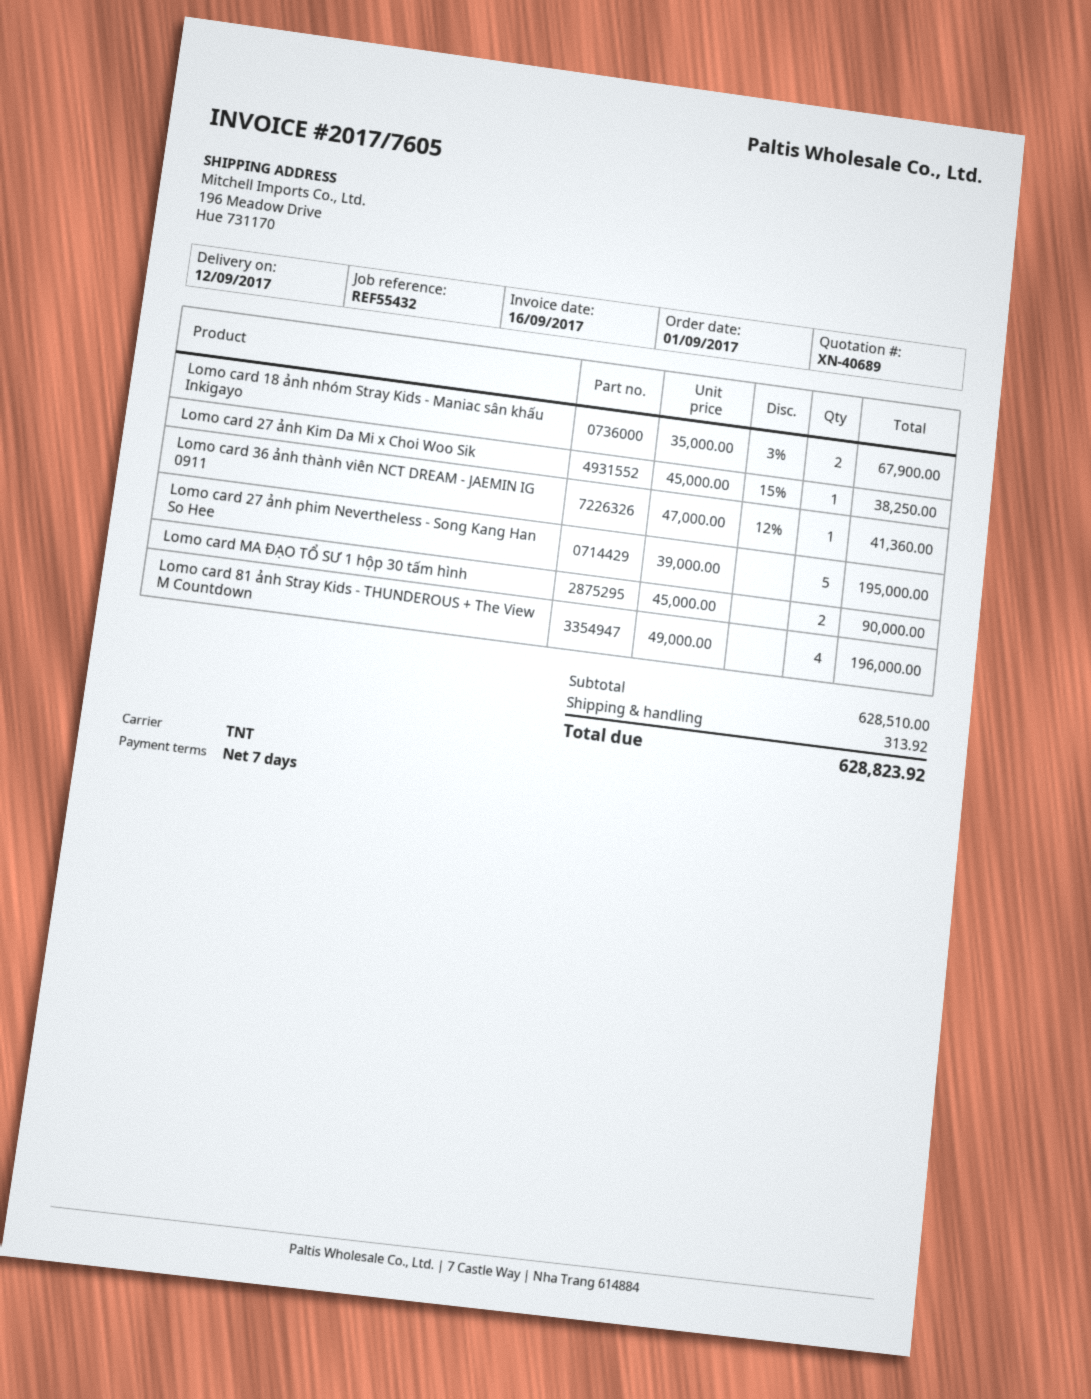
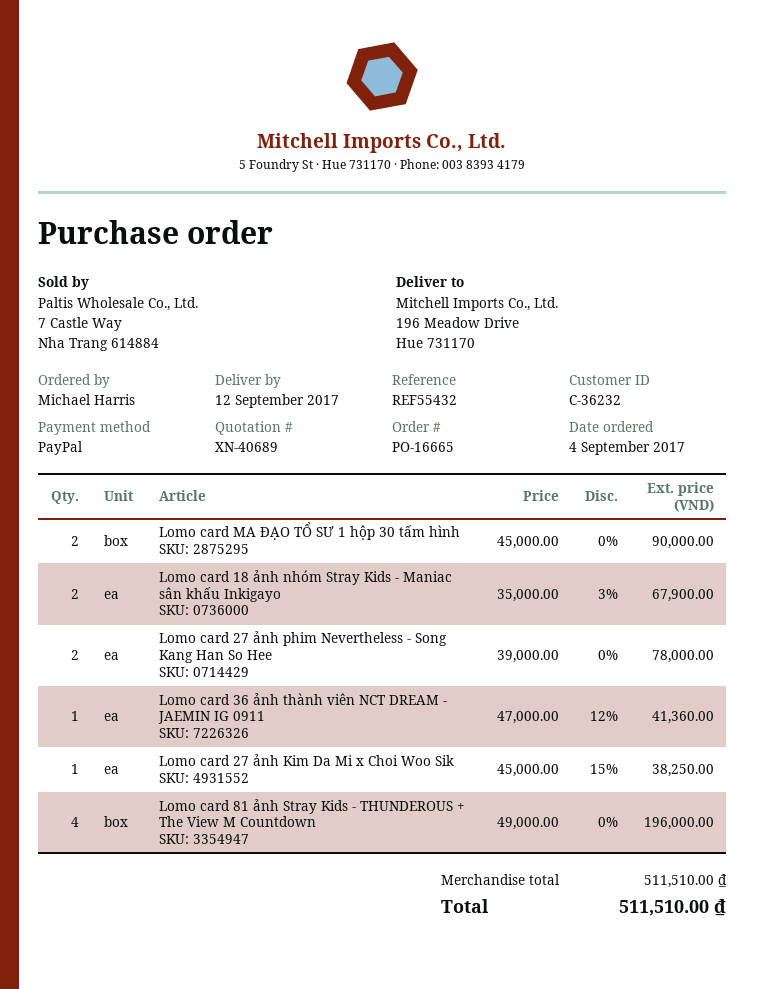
order date: 2017-09-01 -> 2017-09-04
Lomo card 27 ảnh phim Nevertheless - Song Kang Han So Hee: 5 x 39000.00 = 195000.00 -> 2 x 39000.00 = 78000.00
subtotal: 628510.00 -> 511510.00
shipping: 313.92 -> none
total: 628823.92 -> 511510.00

